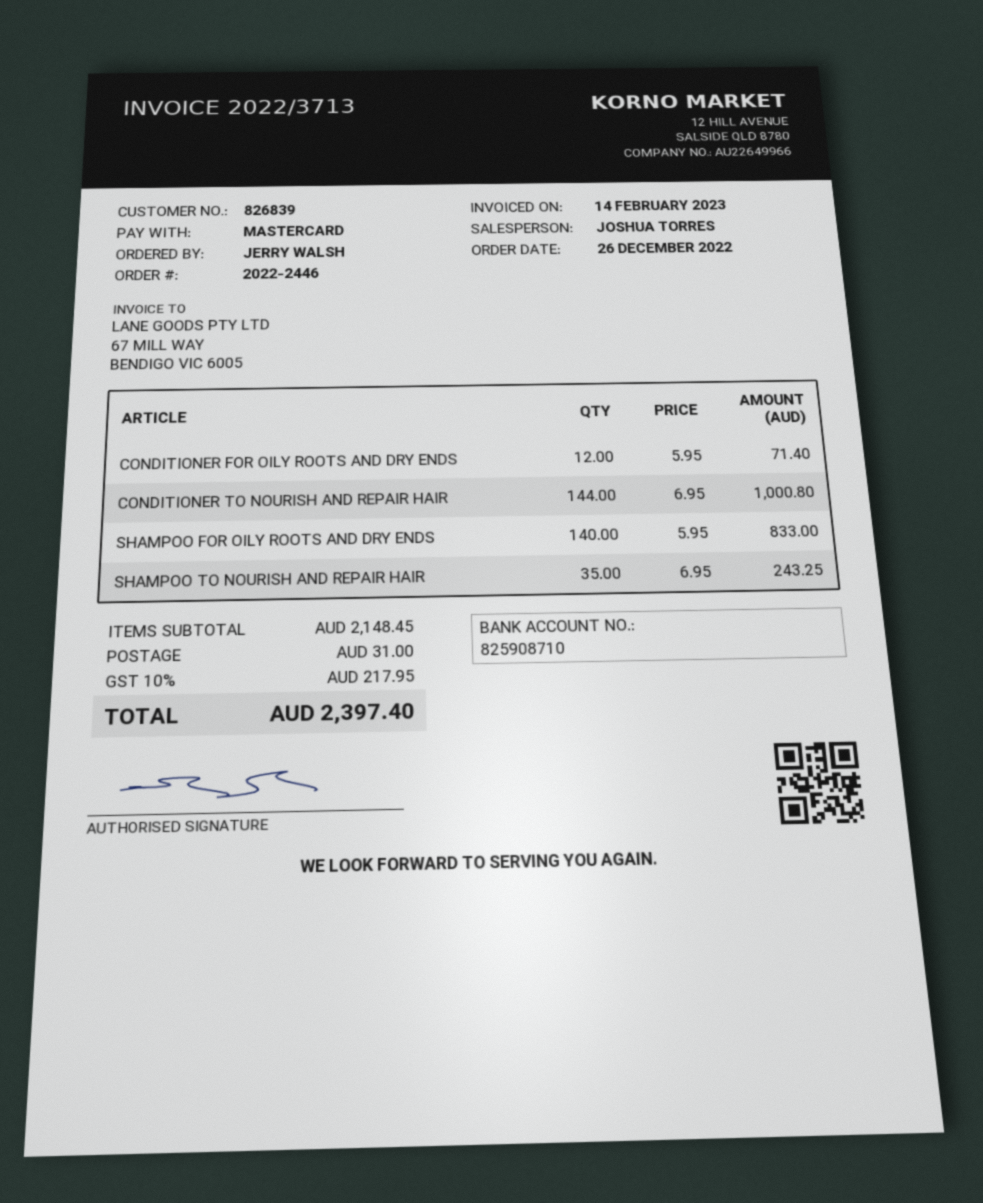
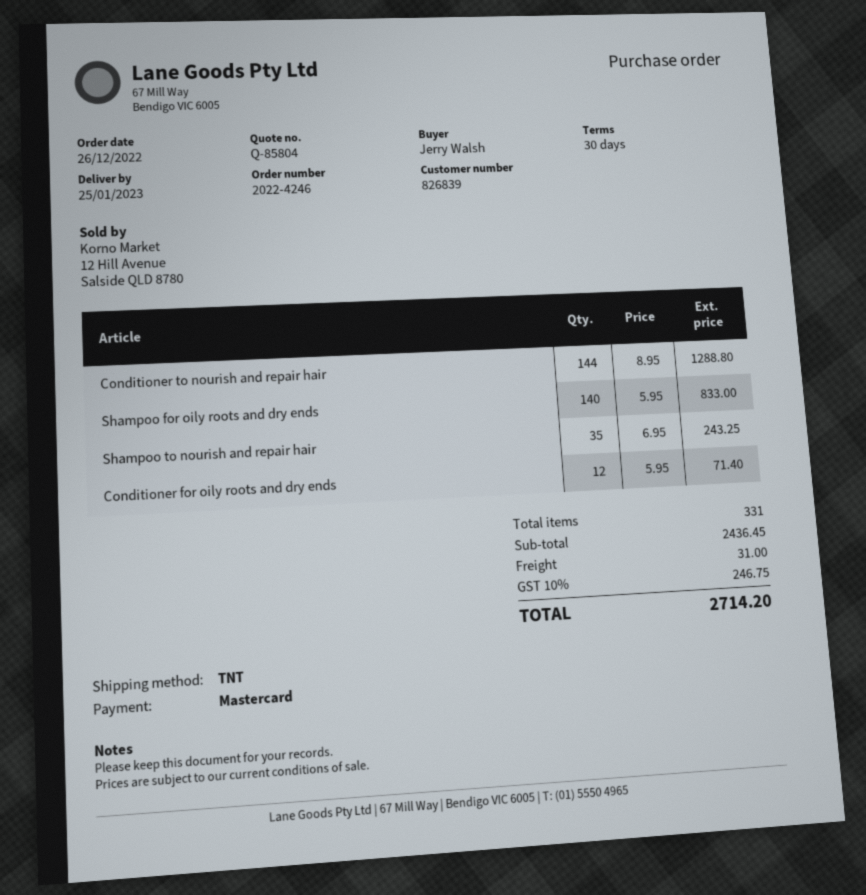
order number: 2022-2446 -> 2022-4246
CONDITIONER TO NOURISH AND REPAIR HAIR: 144 x 6.95 = 1000.80 -> 144 x 8.95 = 1288.80
subtotal: 2148.45 -> 2436.45
tax: 10% = 217.95 -> 10% = 246.75
total: 2397.40 -> 2714.20

